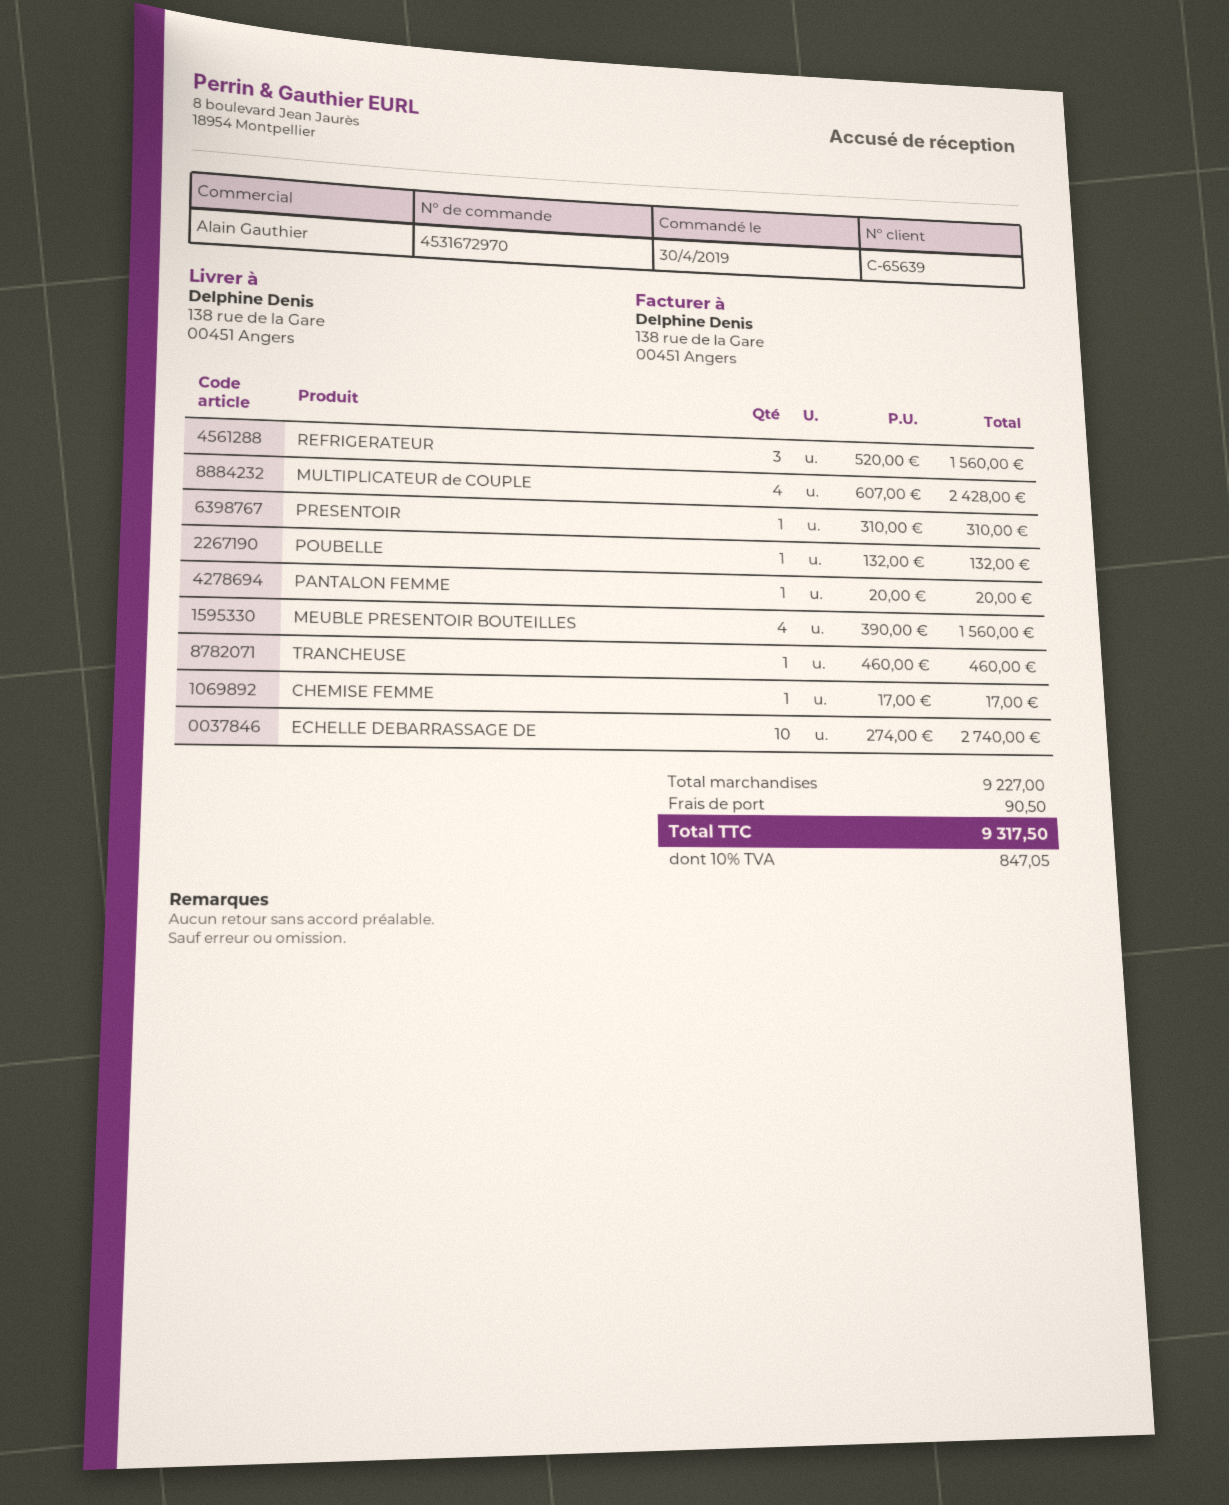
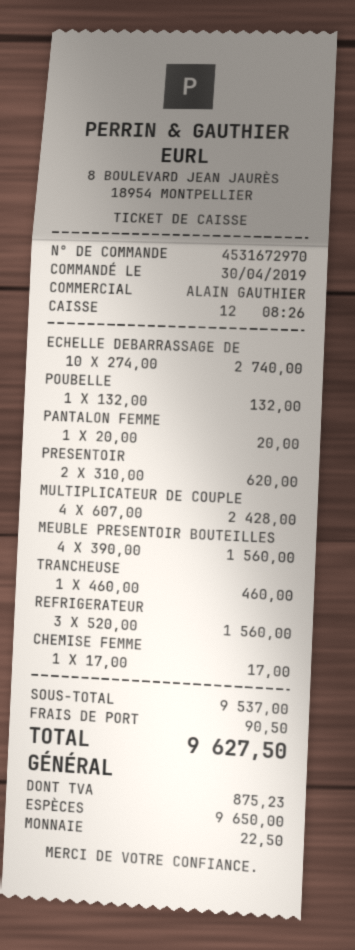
PRESENTOIR: 1 x 310.00 = 310.00 -> 2 x 310.00 = 620.00
subtotal: 9227.00 -> 9537.00
tax: 847.05 -> 875.23
total: 9317.50 -> 9627.50

